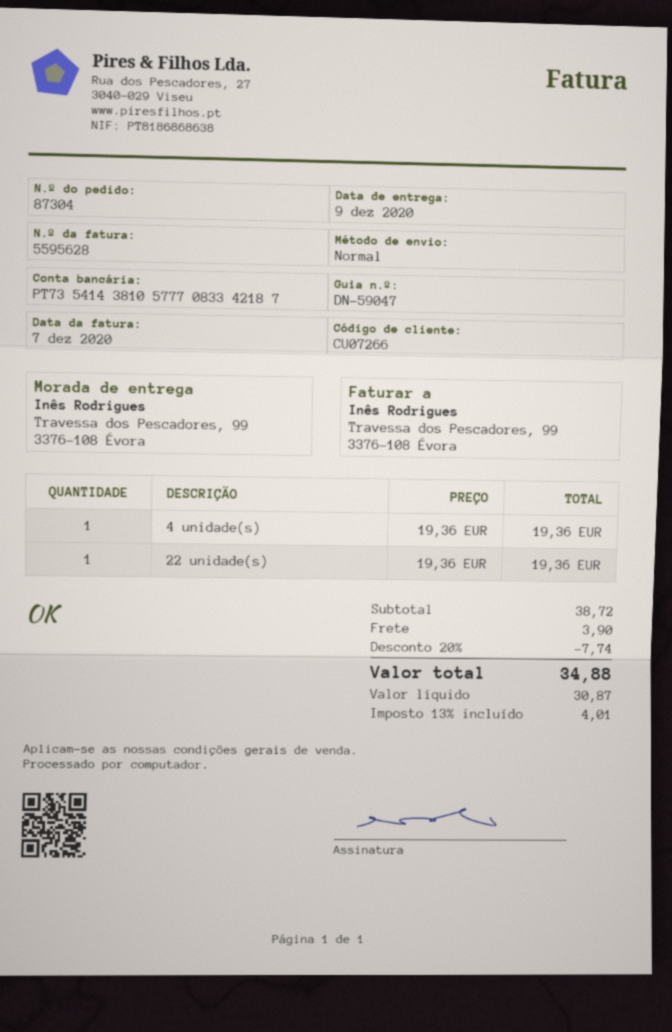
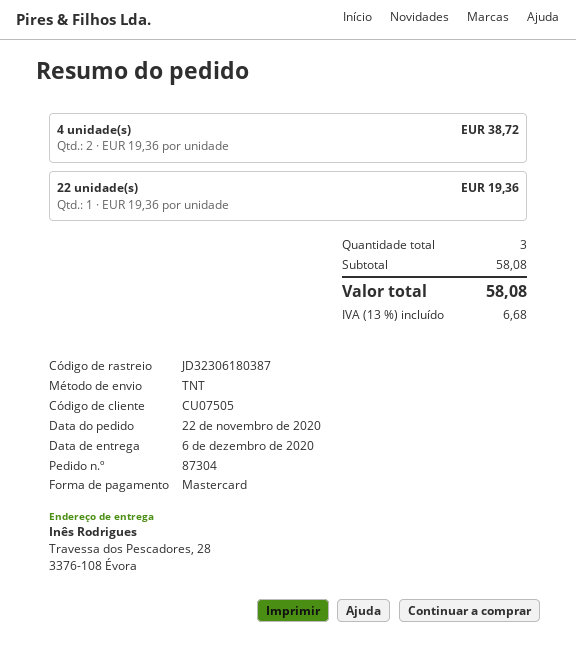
delivery date: 2020-12-09 -> 2020-12-06
customer number: CU07266 -> CU07505
shipping method: standard -> TNT
ship to: Travessa dos Pescadores, 99, 3376-108 Évora -> Travessa dos Pescadores, 28, 3376-108 Évora
4 unidade(s): 1 x 19.36 = 19.36 -> 2 x 19.36 = 38.72
subtotal: 38.72 -> 58.08
discount: 20% = 7.74 -> none
shipping: 3.90 -> none
tax: 13% = 4.01 -> 13% = 6.68
total: 34.88 -> 58.08

